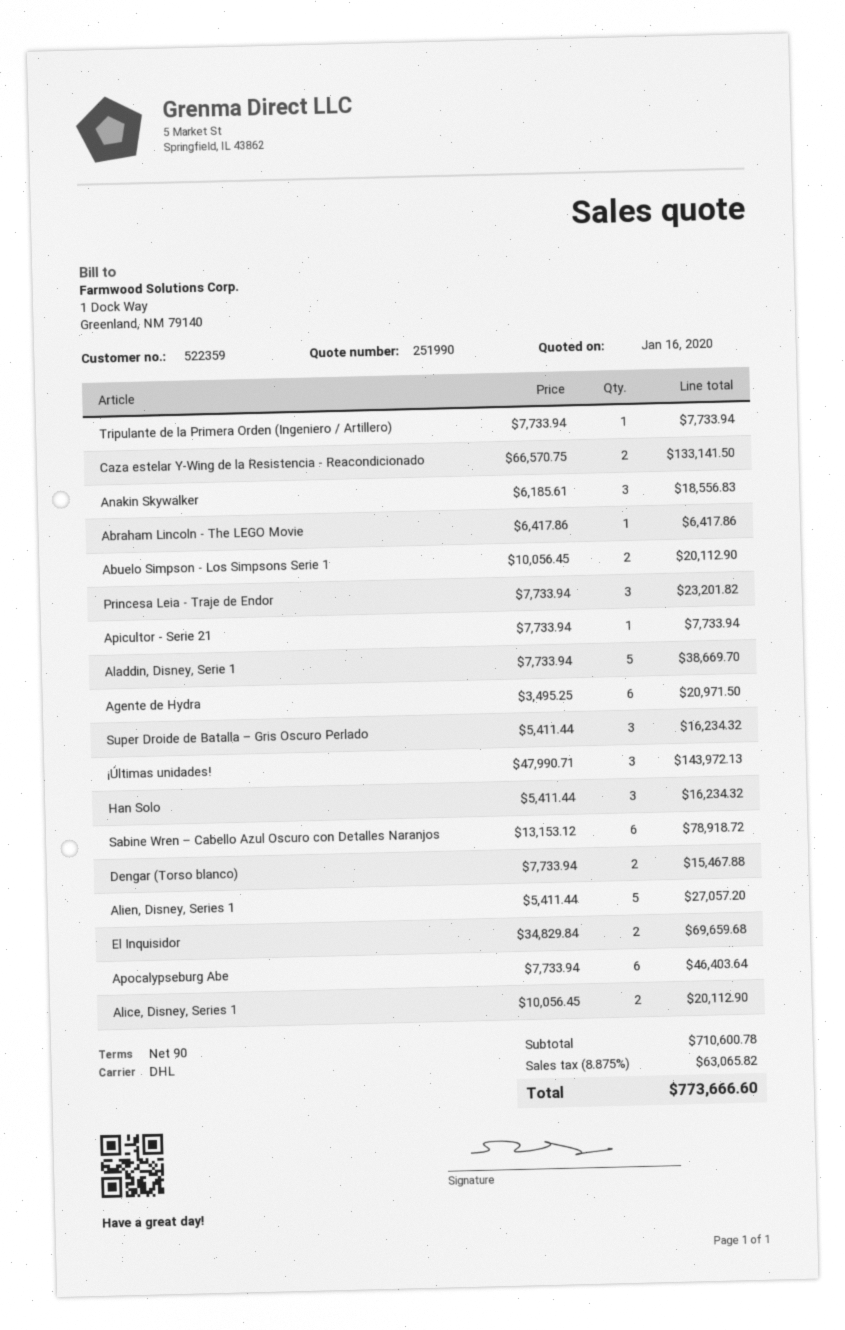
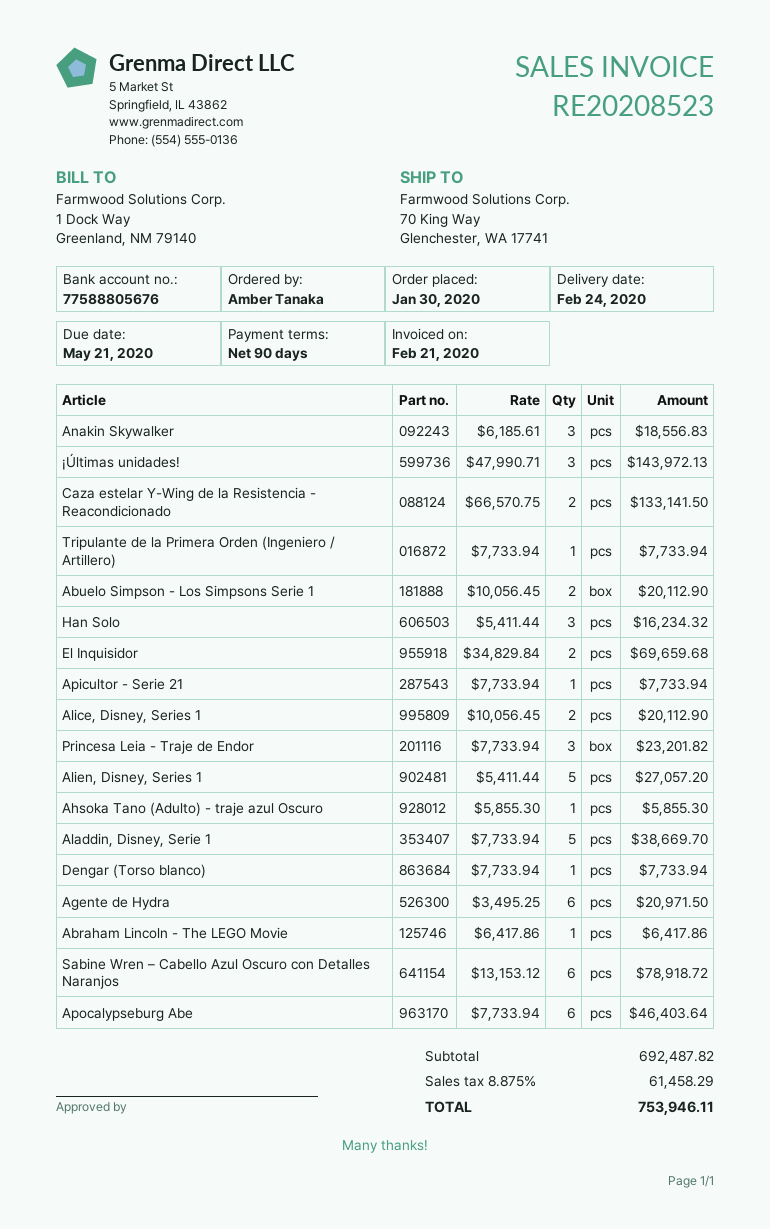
Super Droide de Batalla – Gris Oscuro Perlado: 3 x 5411.44 = 16234.32 -> none
Dengar (Torso blanco): 2 x 7733.94 = 15467.88 -> 1 x 7733.94 = 7733.94
Ahsoka Tano (Adulto) - traje azul Oscuro: none -> 1 x 5855.30 = 5855.30
subtotal: 710600.78 -> 692487.82
tax: 8.875% = 63065.82 -> 8.875% = 61458.29
total: 773666.60 -> 753946.11

